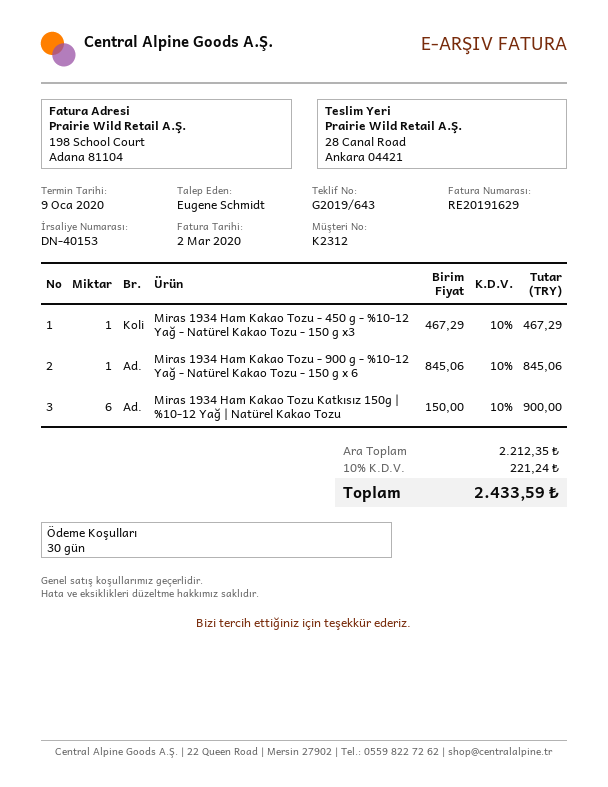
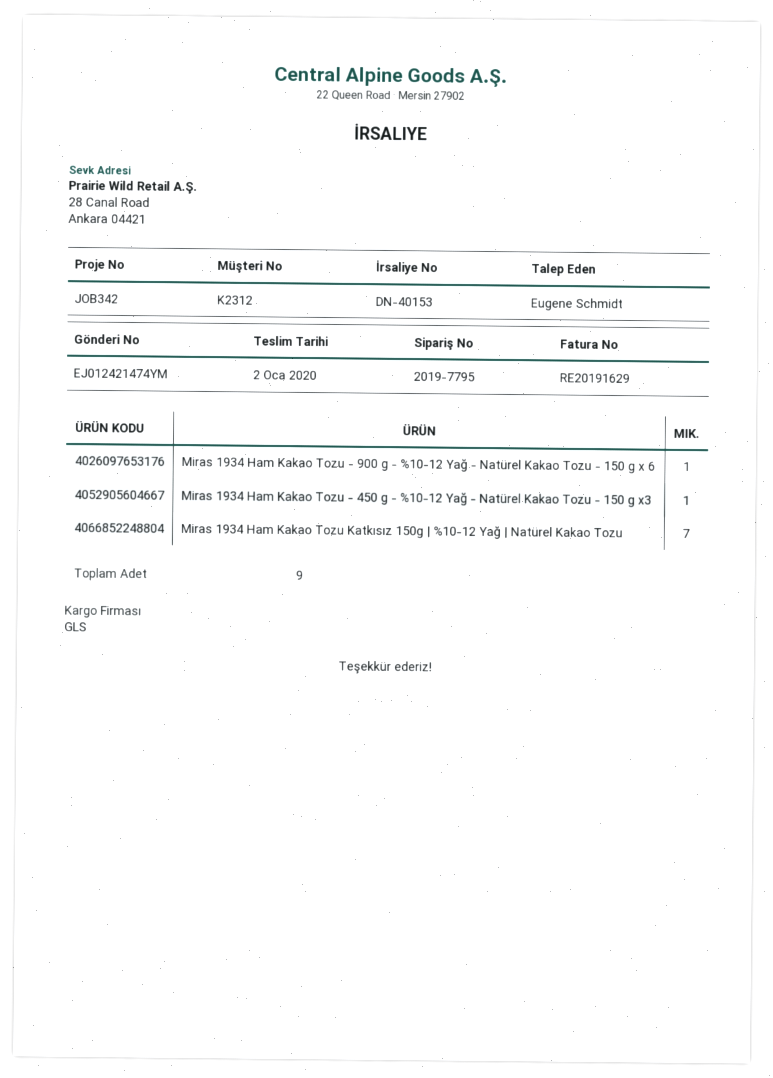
delivery date: 2020-01-09 -> 2020-01-02
Miras 1934 Ham Kakao Tozu Katkısız 150g | %10-12 Yağ | Natürel Kakao Tozu: 6 -> 7

